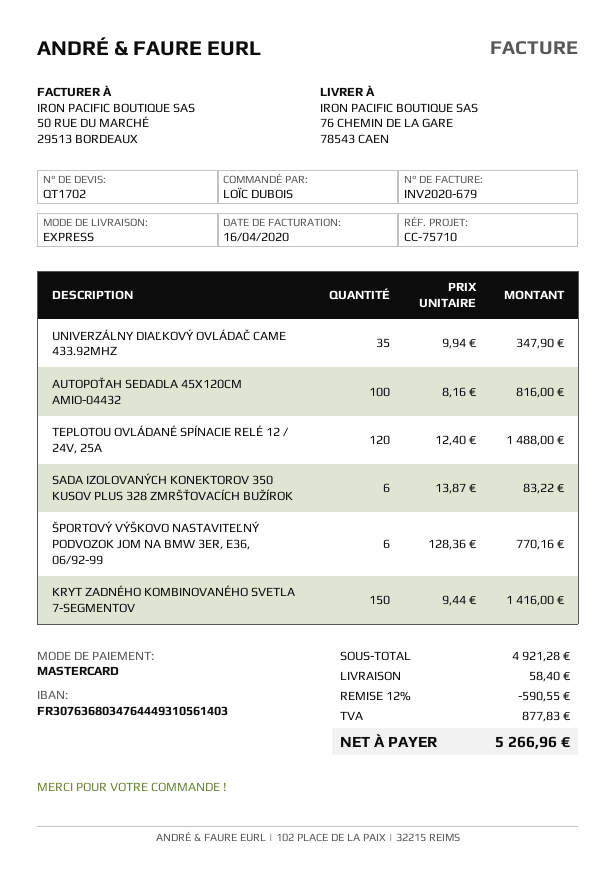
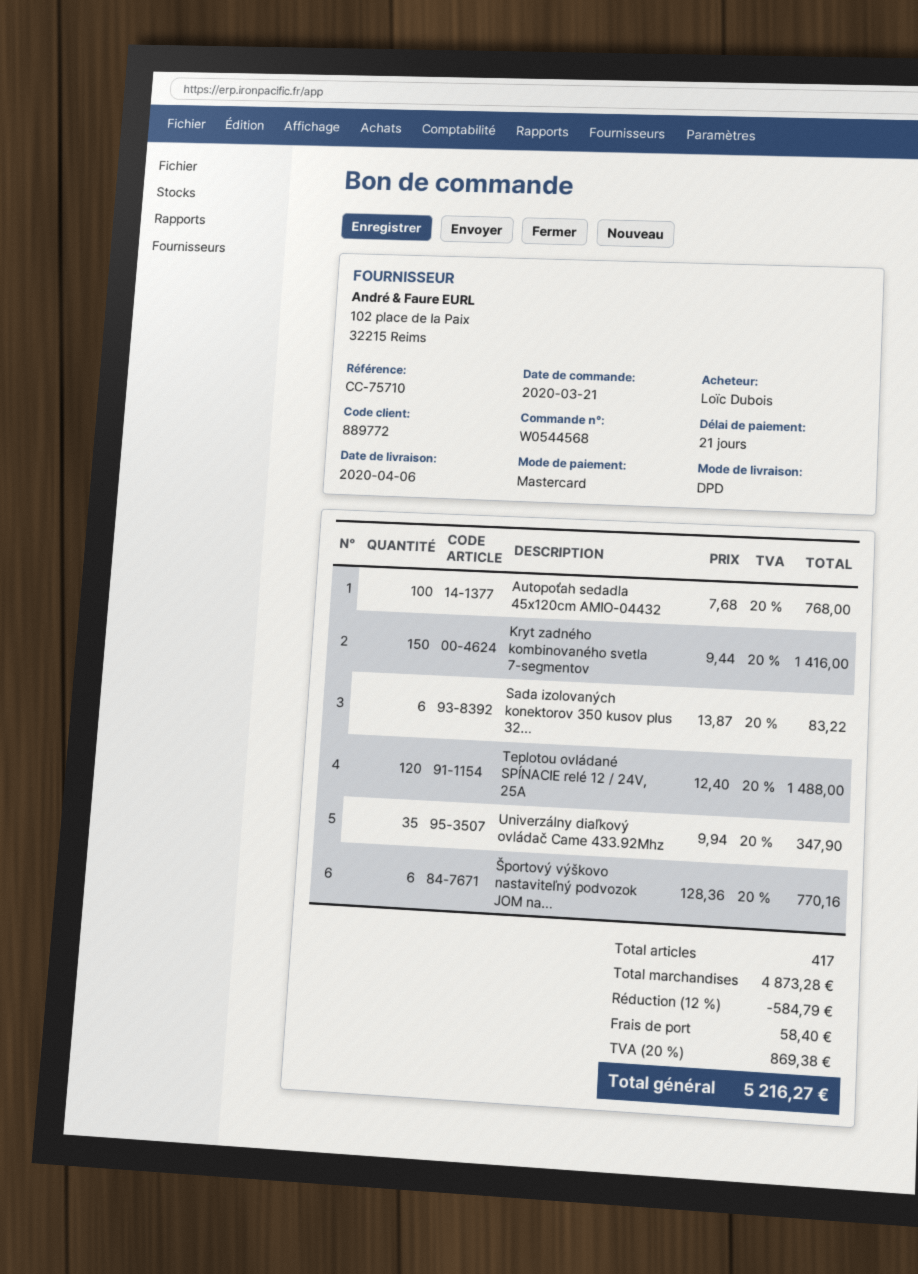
shipping method: express -> DPD
AUTOPOŤAH SEDADLA 45X120CM AMIO-04432: 100 x 8.16 = 816.00 -> 100 x 7.68 = 768.00
subtotal: 4921.28 -> 4873.28
discount: 12% = 590.55 -> 12% = 584.79
tax: 877.83 -> 869.38
total: 5266.96 -> 5216.27

